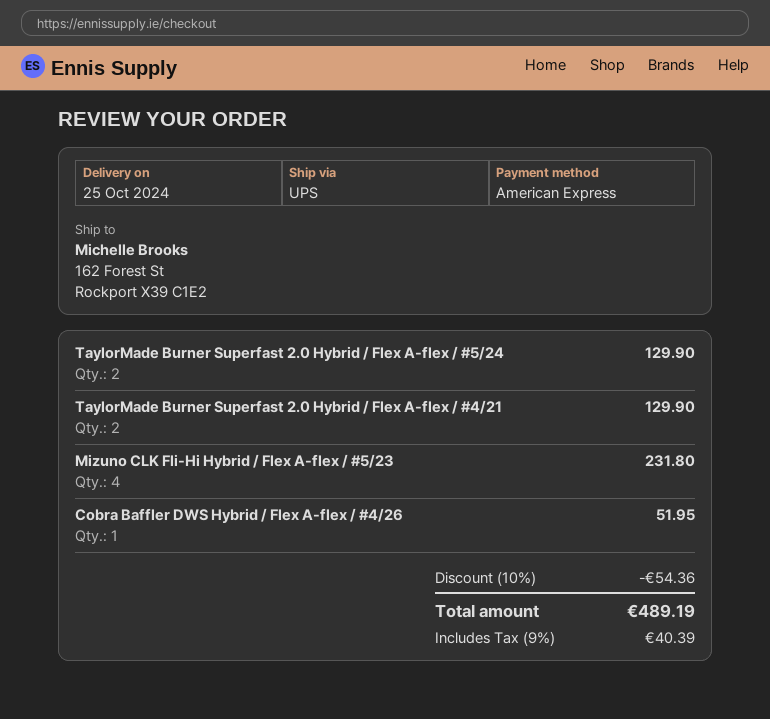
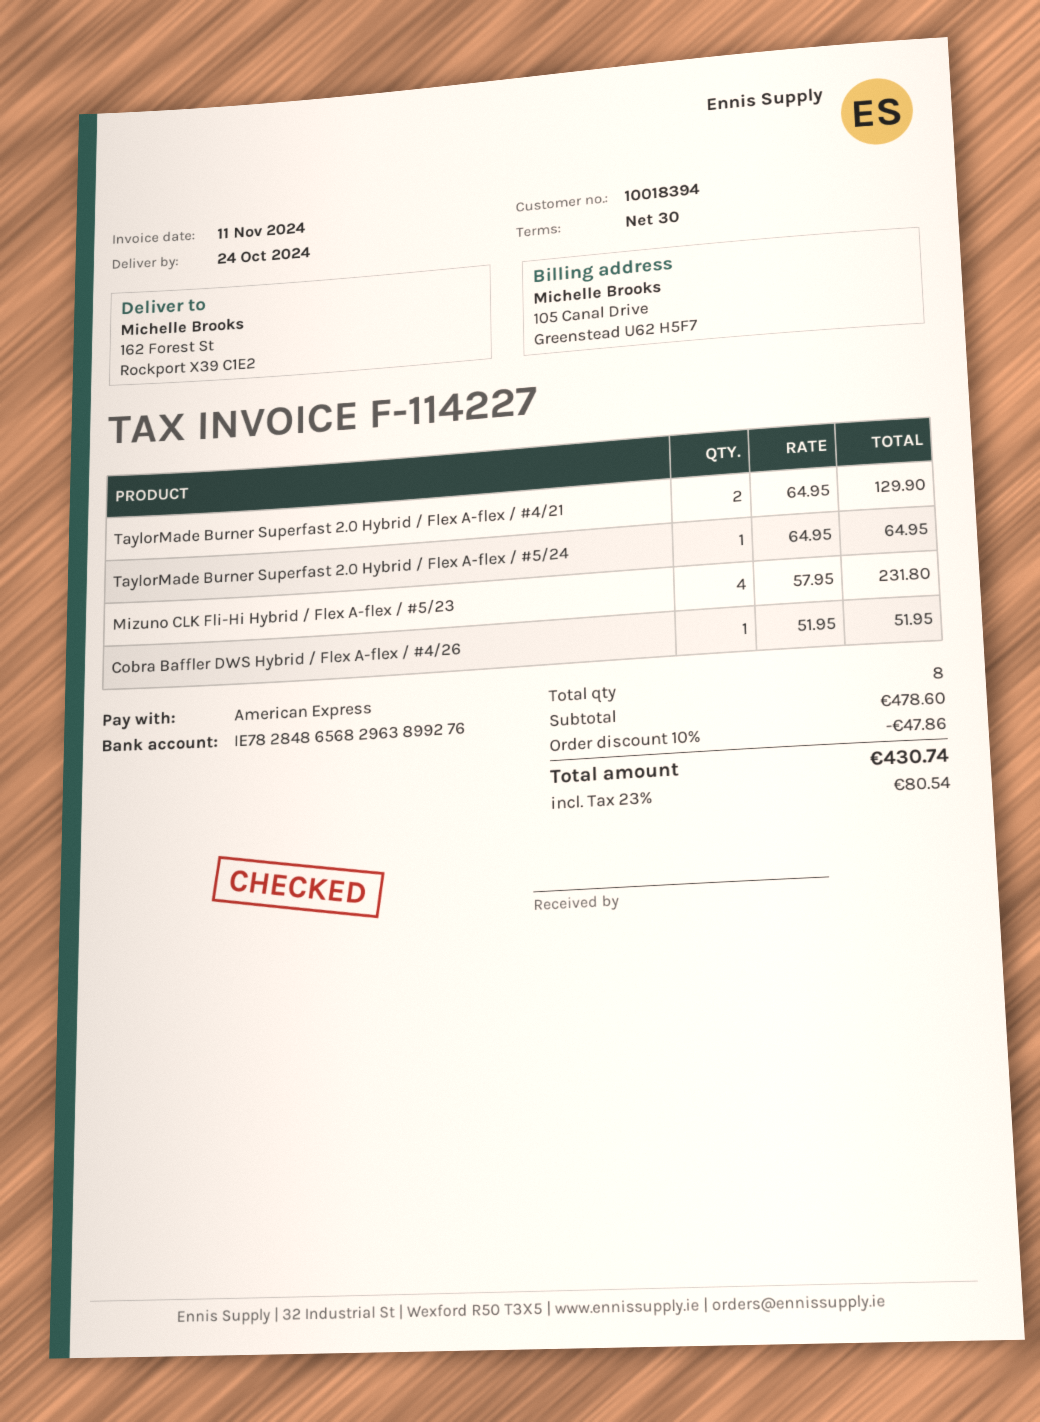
delivery date: 2024-10-25 -> 2024-10-24
TaylorMade Burner Superfast 2.0 Hybrid / Flex A-flex / #5/24: 2 for 129.90 -> 1 for 64.95
discount: 10% = 54.36 -> 10% = 47.86
tax: 9% = 40.39 -> 23% = 80.54
total: 489.19 -> 430.74

